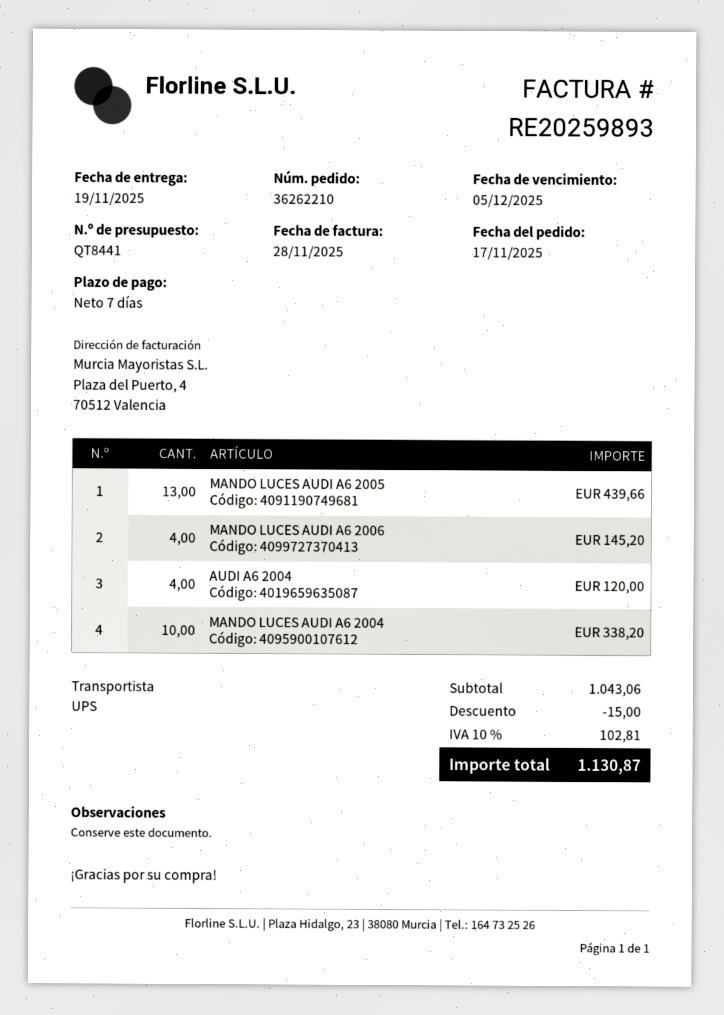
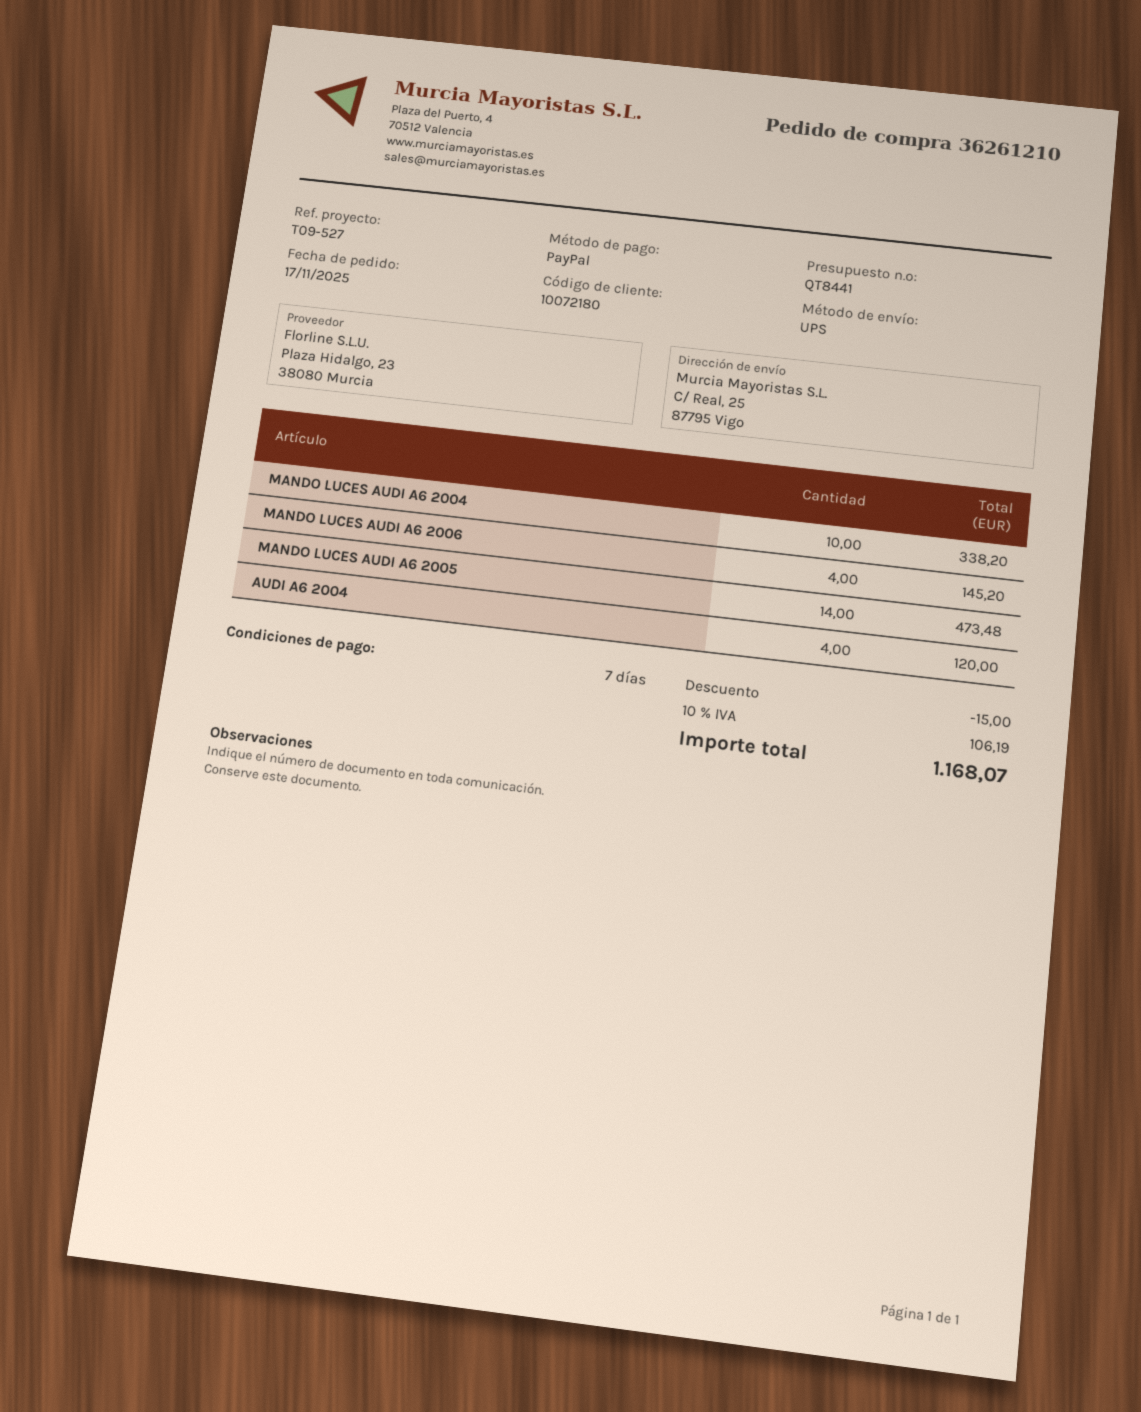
order number: 36262210 -> 36261210
MANDO LUCES AUDI A6 2005: 13 for 439.66 -> 14 for 473.48
tax: 10% = 102.81 -> 10% = 106.19
total: 1130.87 -> 1168.07

